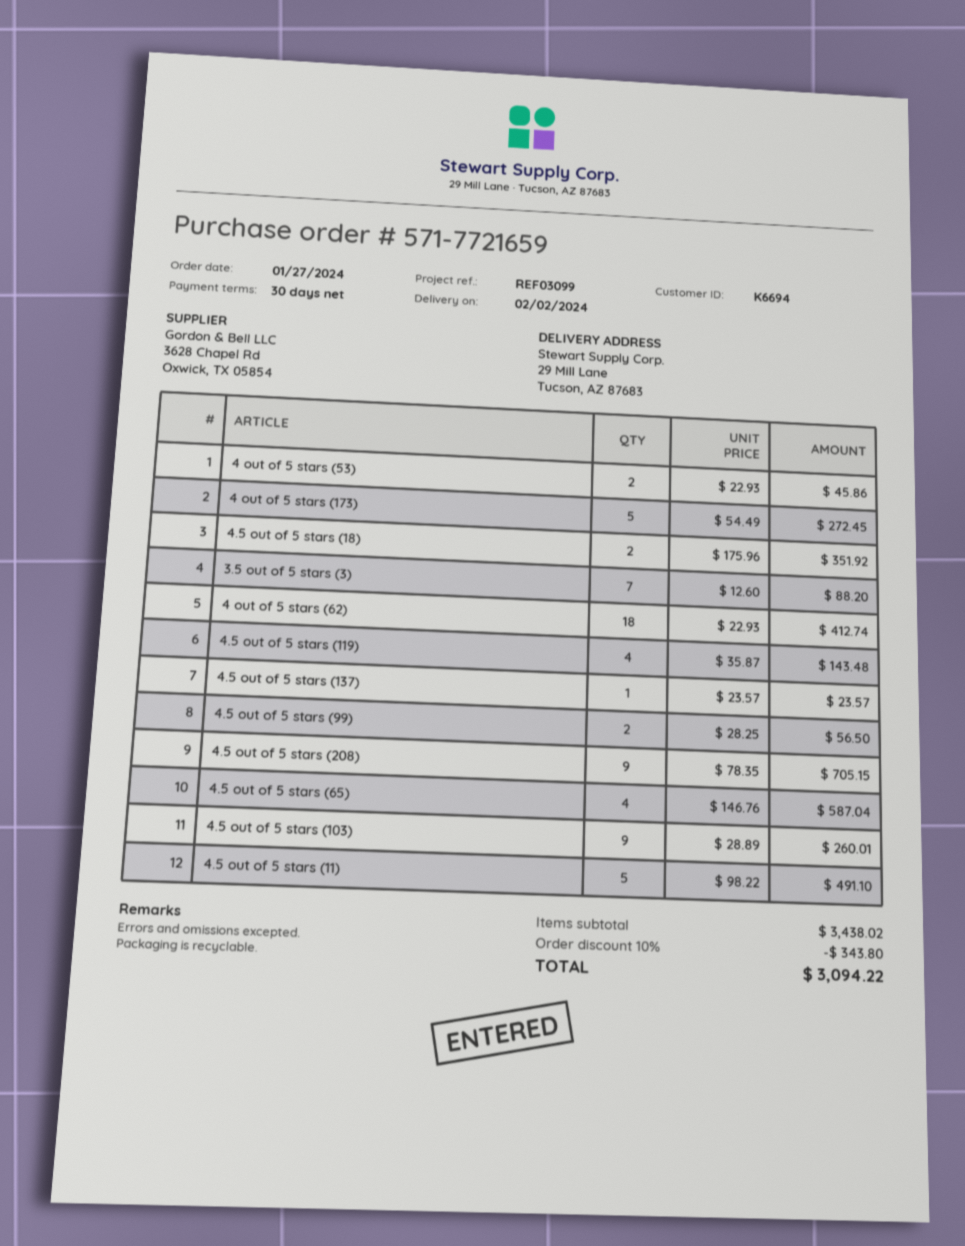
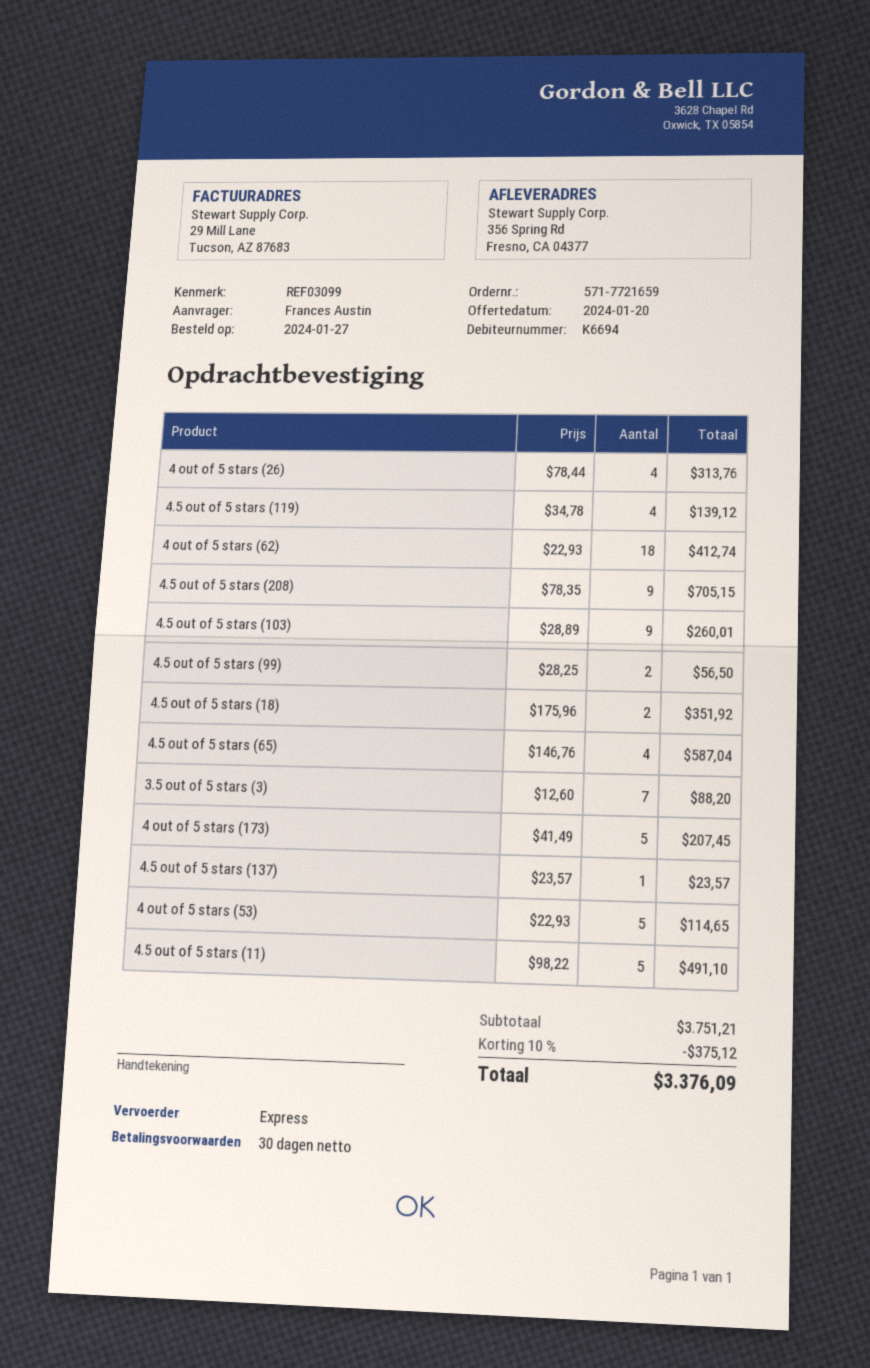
ship to: 29 Mill Lane, Tucson, AZ 87683 -> 356 Spring Rd, Fresno, CA 04377
4 out of 5 stars (53): 2 x 22.93 = 45.86 -> 5 x 22.93 = 114.65
4 out of 5 stars (173): 5 x 54.49 = 272.45 -> 5 x 41.49 = 207.45
4.5 out of 5 stars (119): 4 x 35.87 = 143.48 -> 4 x 34.78 = 139.12
4 out of 5 stars (26): none -> 4 x 78.44 = 313.76
subtotal: 3438.02 -> 3751.21
discount: 10% = 343.80 -> 10% = 375.12
total: 3094.22 -> 3376.09

